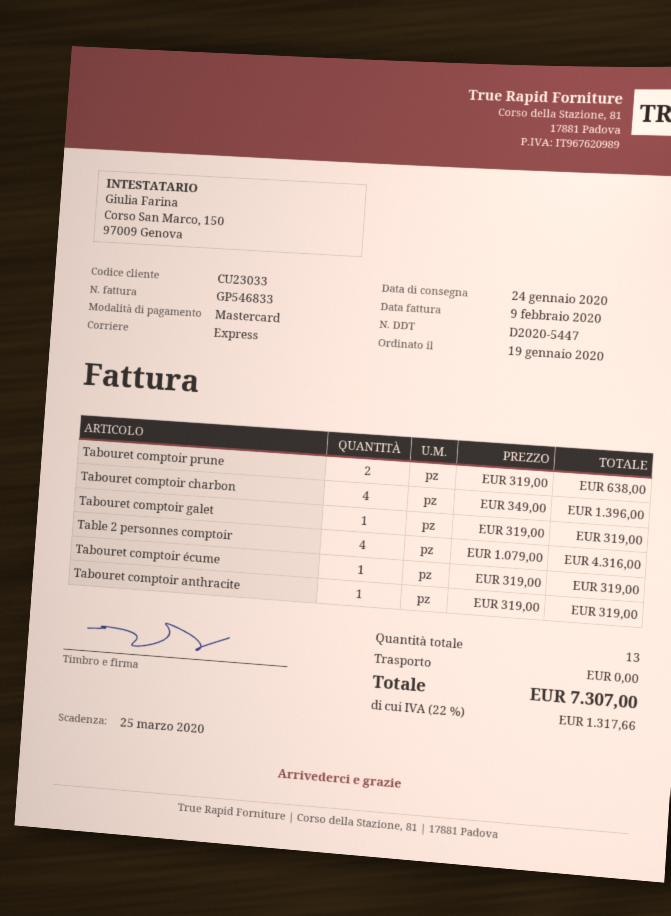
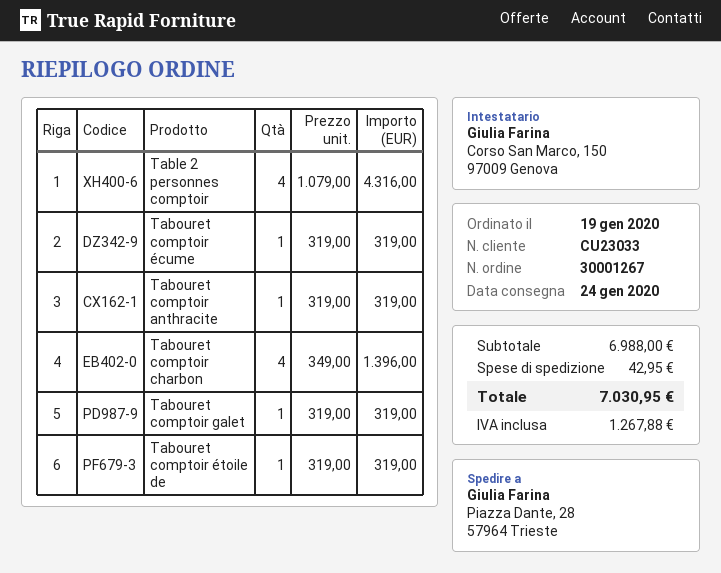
Tabouret comptoir prune: 2 x 319.00 = 638.00 -> none
Tabouret comptoir étoile de: none -> 1 x 319.00 = 319.00
shipping: 0.00 -> 42.95
tax: 1317.66 -> 1267.88
total: 7307.00 -> 7030.95

